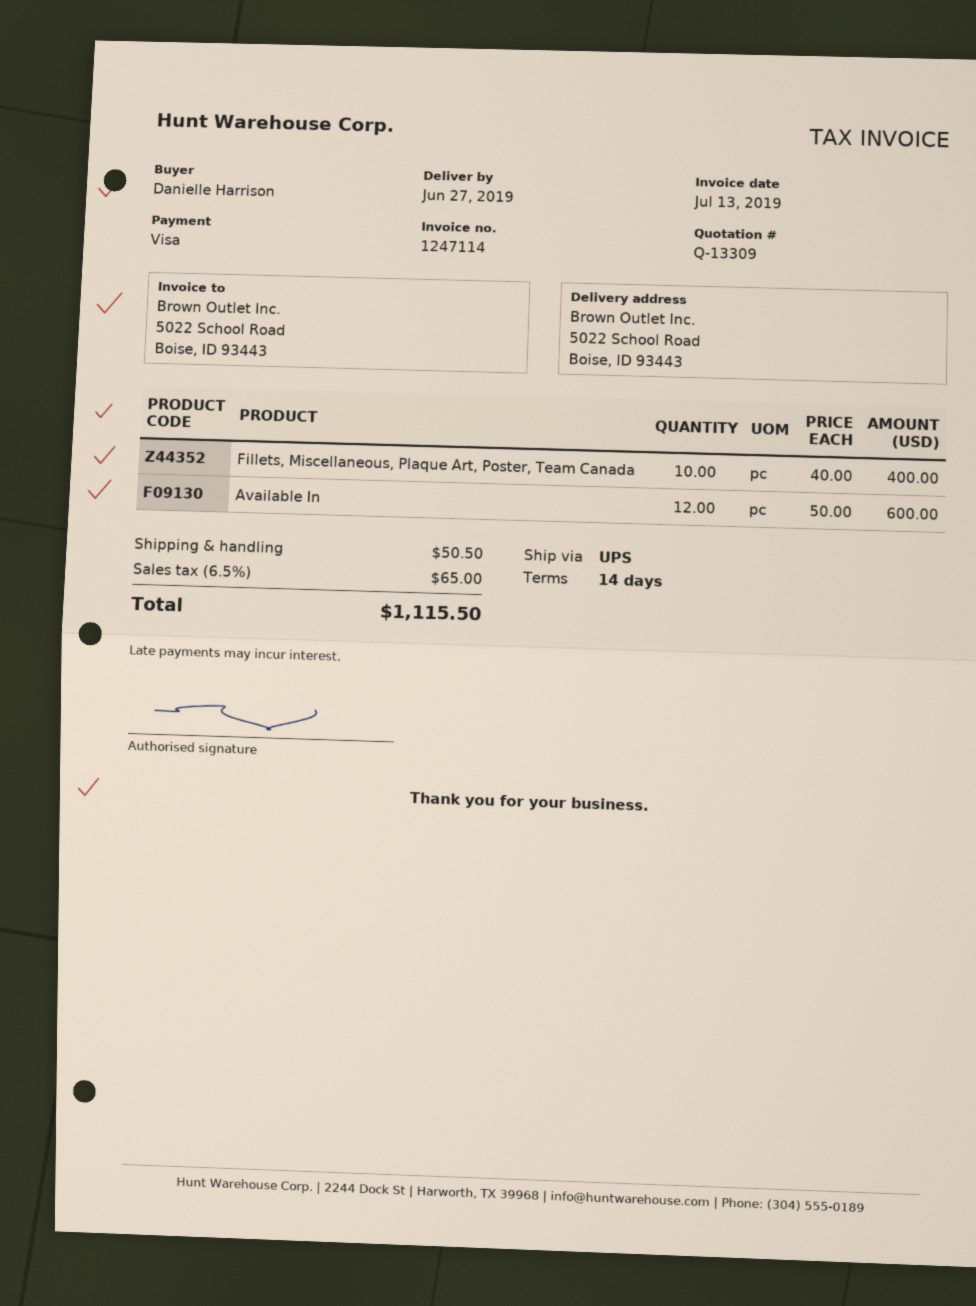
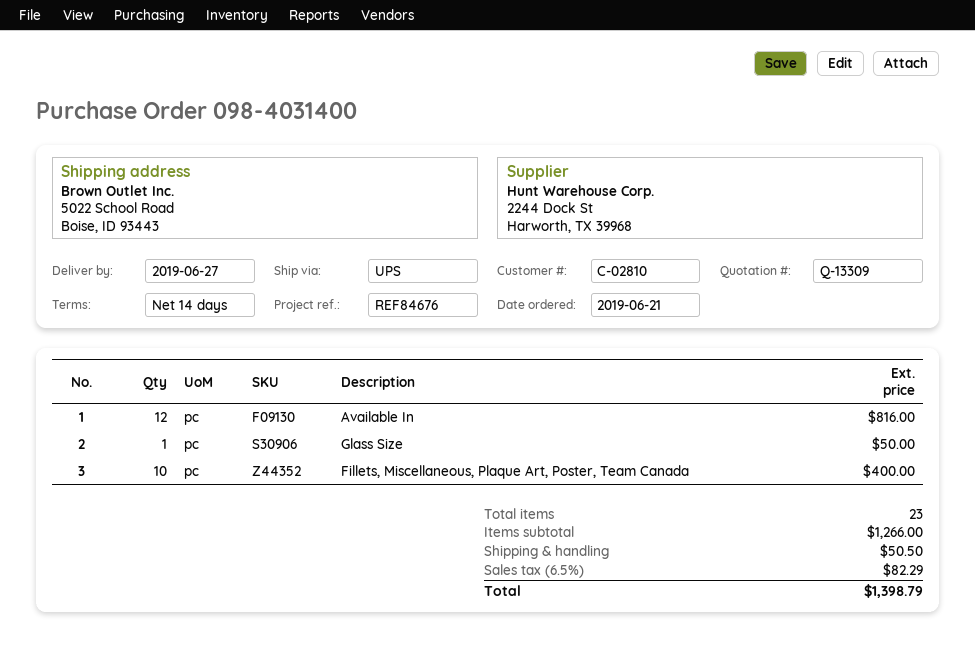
Available In: 12 for 600.00 -> 12 for 816.00
Glass Size: none -> 1 for 50.00
tax: 6.5% = 65.00 -> 6.5% = 82.29
total: 1115.50 -> 1398.79

